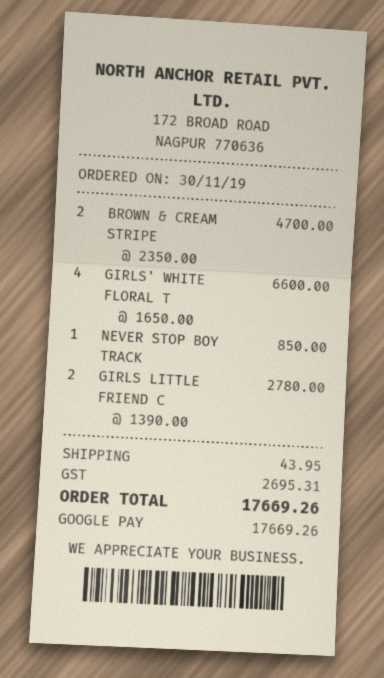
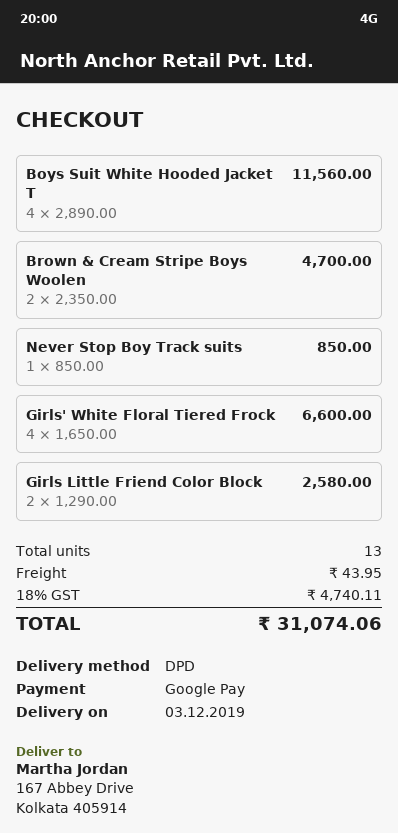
GIRLS LITTLE FRIEND C: 2 x 1390.00 = 2780.00 -> 2 x 1290.00 = 2580.00
Boys Suit White Hooded Jacket T: none -> 4 x 2890.00 = 11560.00
tax: 2695.31 -> 4740.11
total: 17669.26 -> 31074.06

